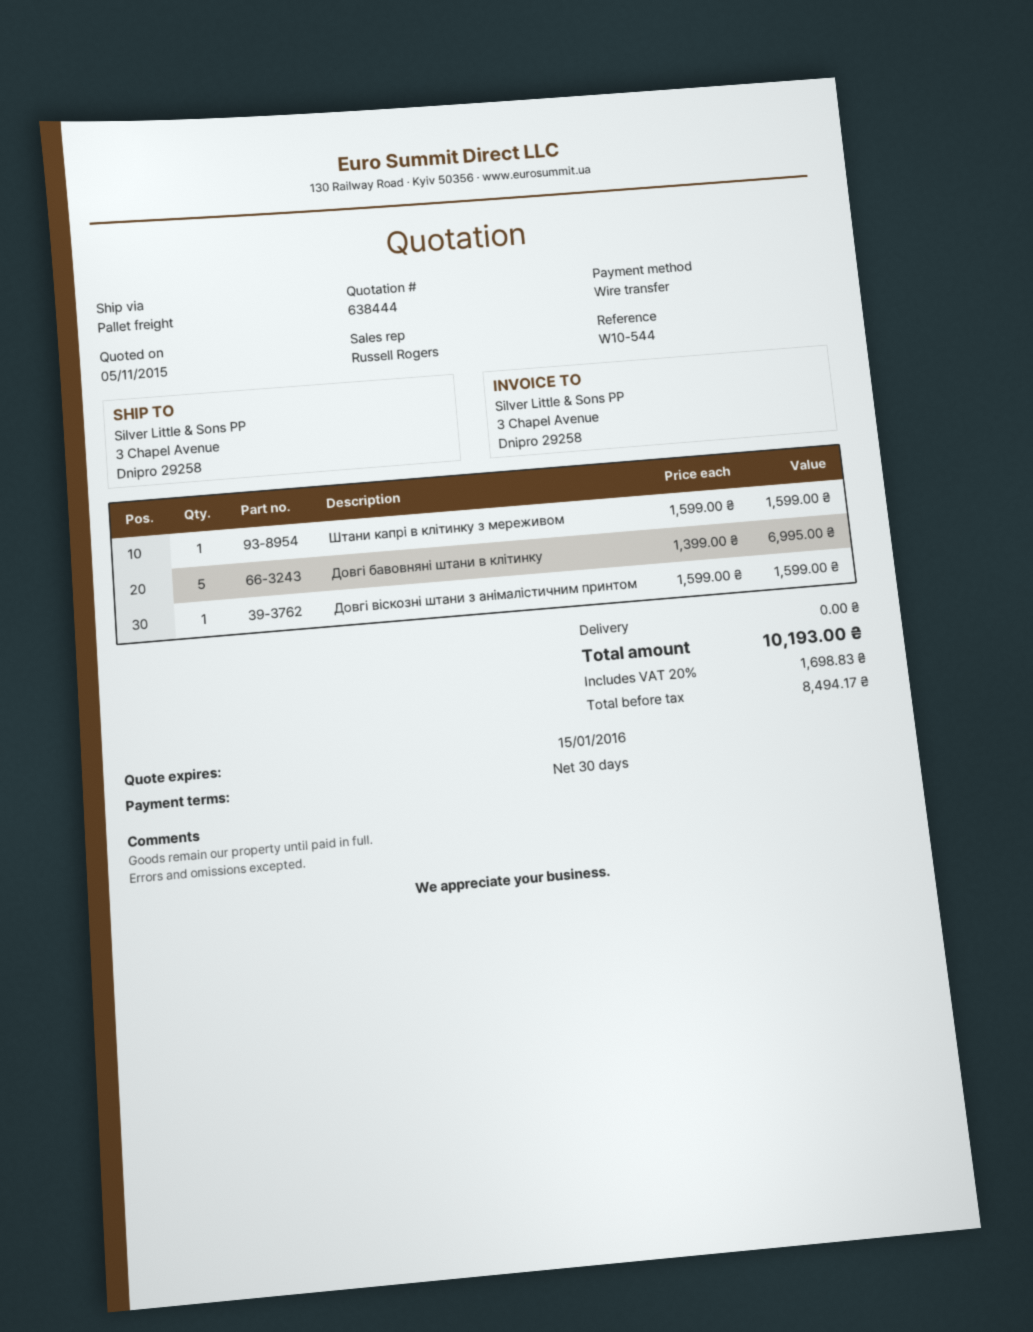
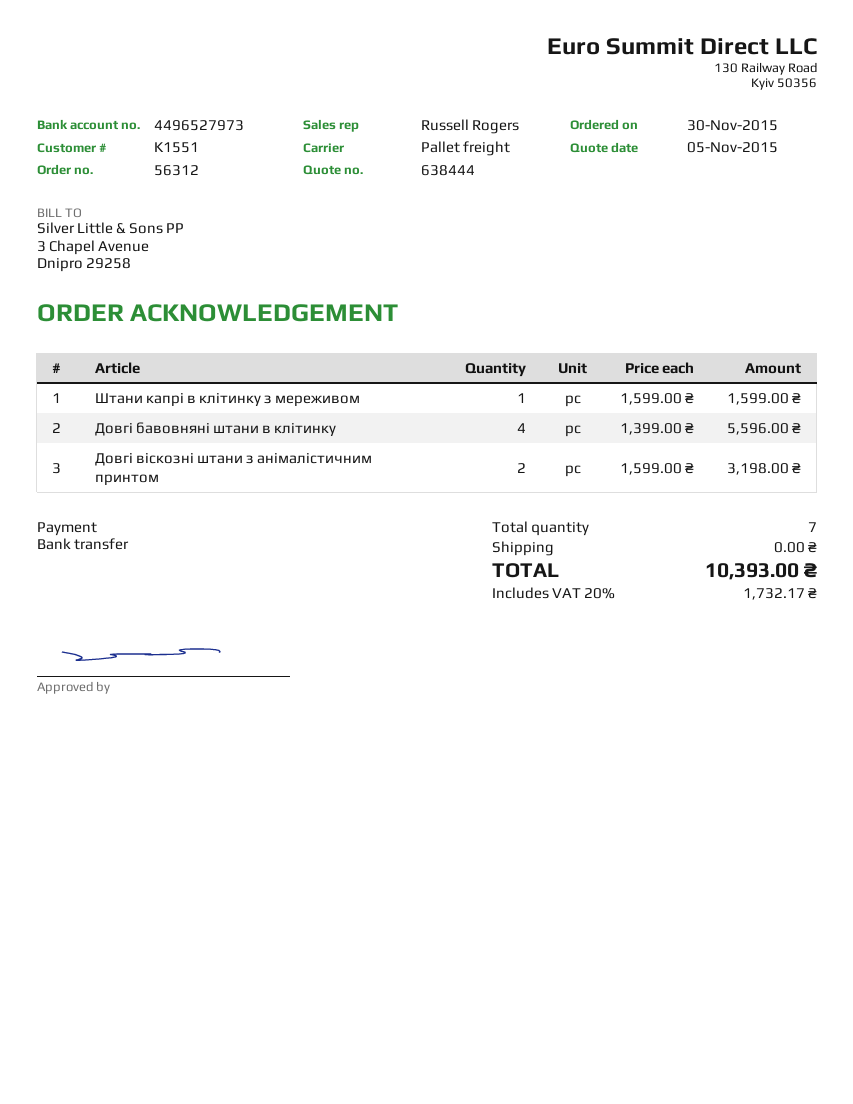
Довгі бавовняні штани в клітинку: 5 x 1399.00 = 6995.00 -> 4 x 1399.00 = 5596.00
Довгі віскозні штани з анімалістичним принтом: 1 x 1599.00 = 1599.00 -> 2 x 1599.00 = 3198.00
tax: 20% = 1698.83 -> 20% = 1732.17
total: 10193.00 -> 10393.00

